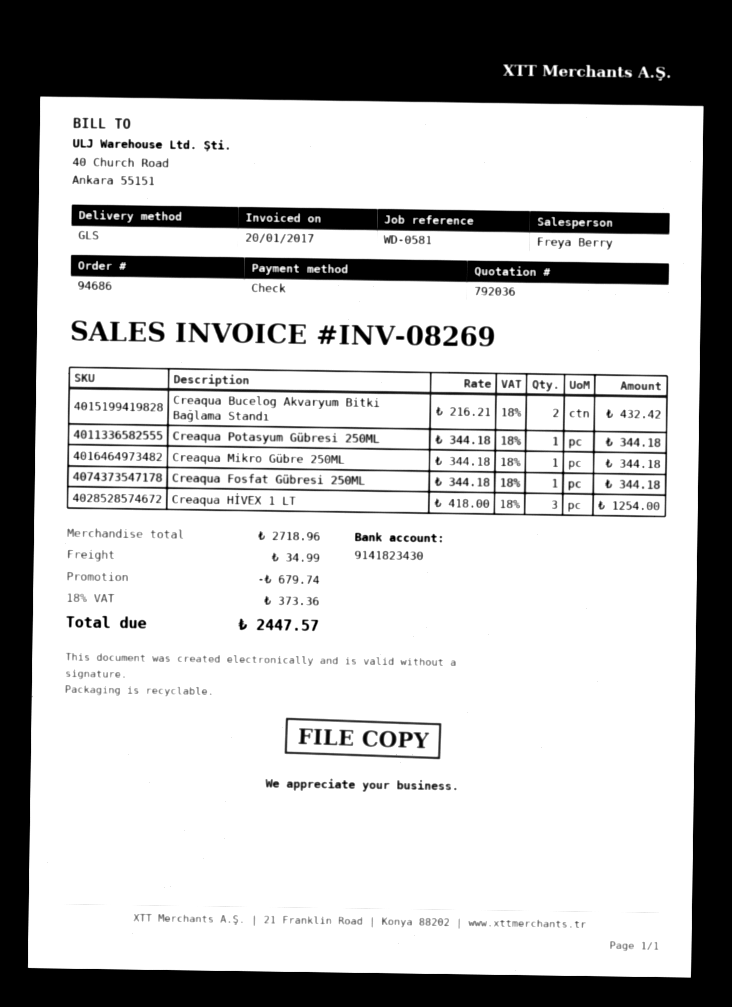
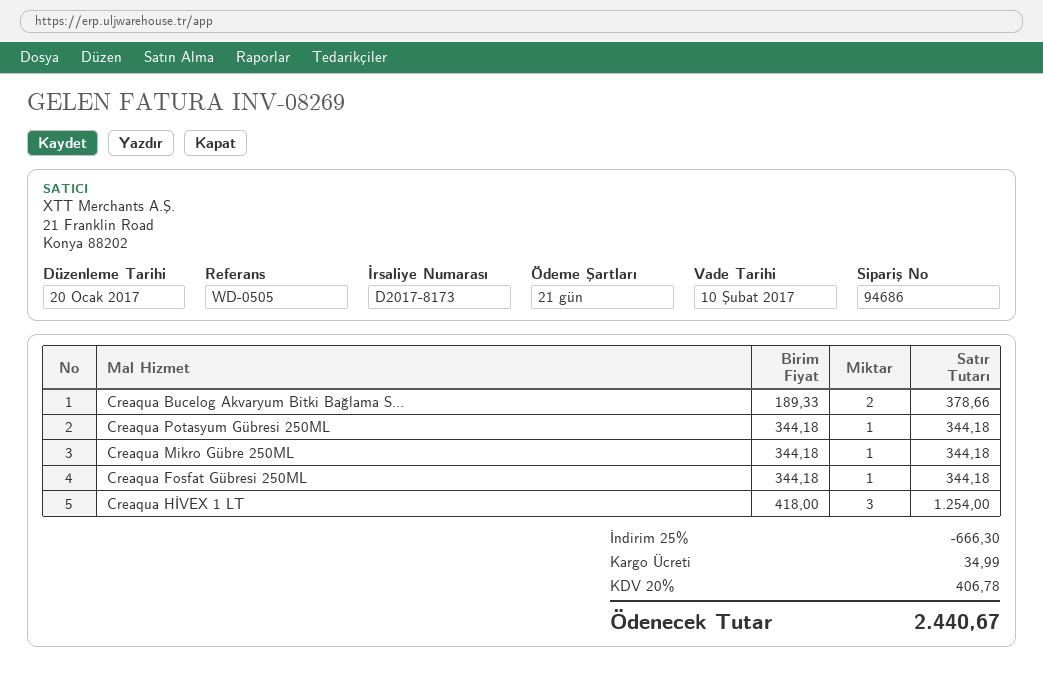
reference: WD-0581 -> WD-0505
Creaqua Bucelog Akvaryum Bitki Bağlama Standı: 2 x 216.21 = 432.42 -> 2 x 189.33 = 378.66
discount: 679.74 -> 666.30
tax: 18% = 373.36 -> 20% = 406.78
total: 2447.57 -> 2440.67

